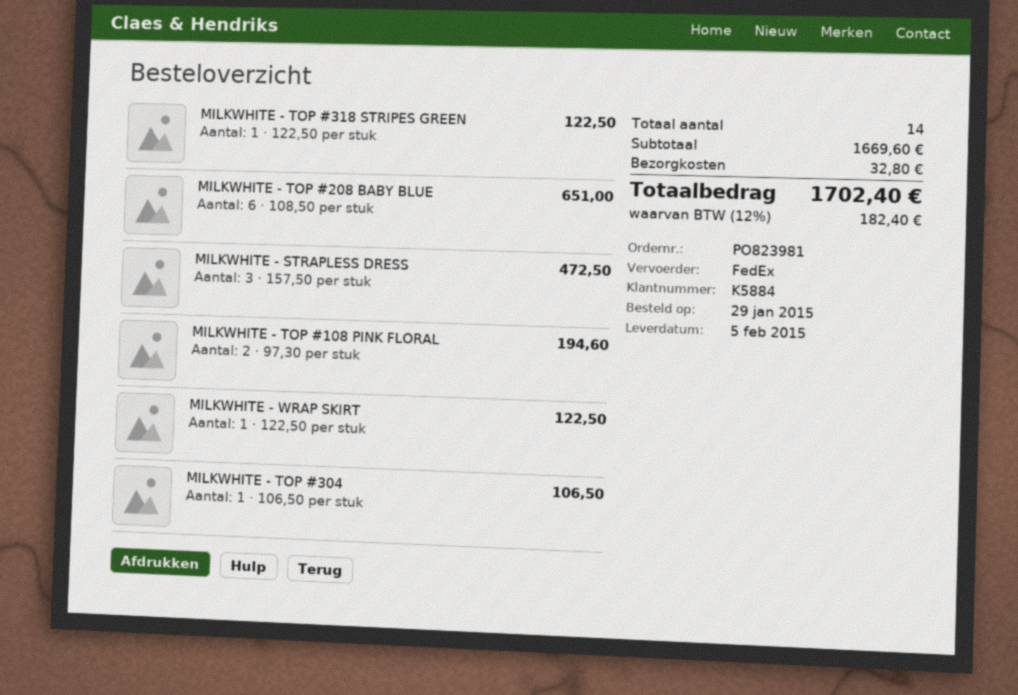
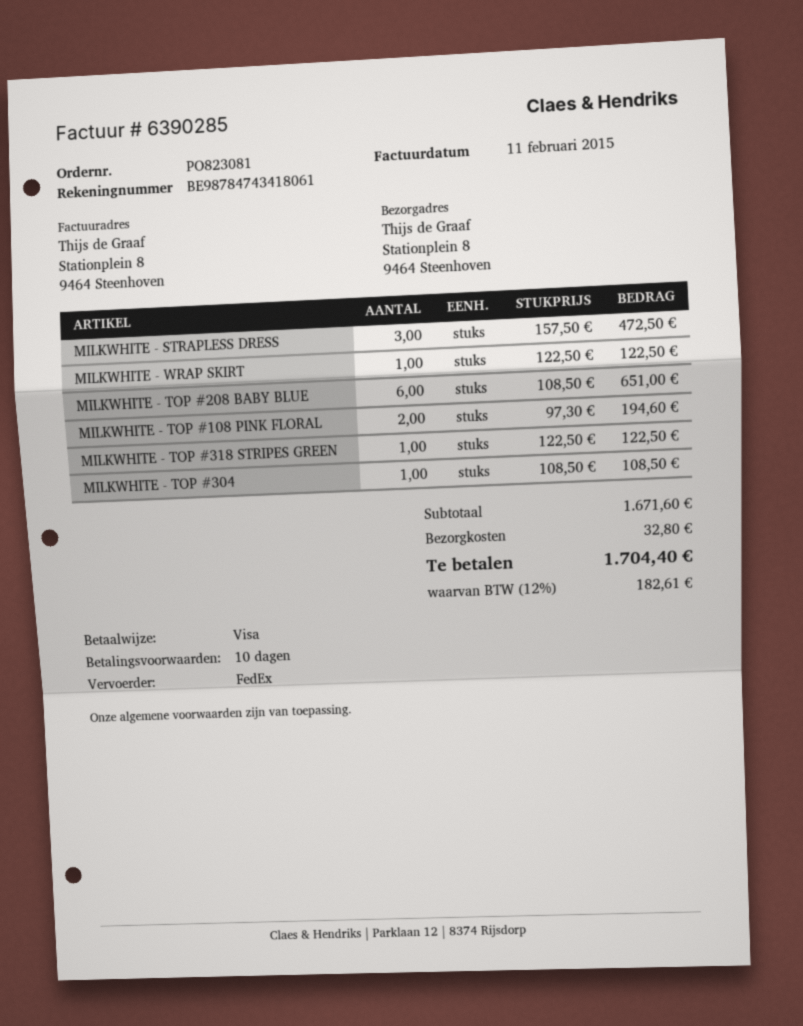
order number: PO823981 -> PO823081
MILKWHITE - TOP #304: 1 x 106.50 = 106.50 -> 1 x 108.50 = 108.50
subtotal: 1669.60 -> 1671.60
tax: 12% = 182.40 -> 12% = 182.61
total: 1702.40 -> 1704.40

